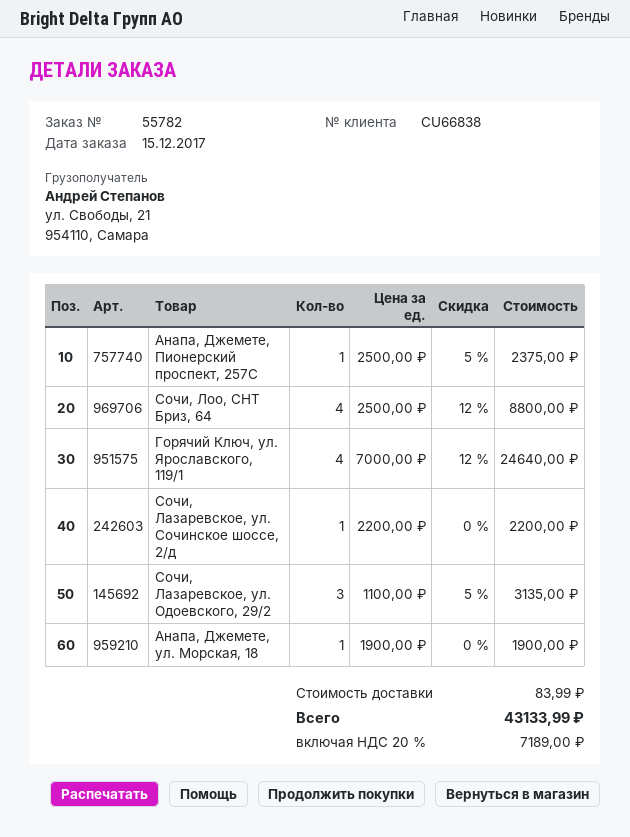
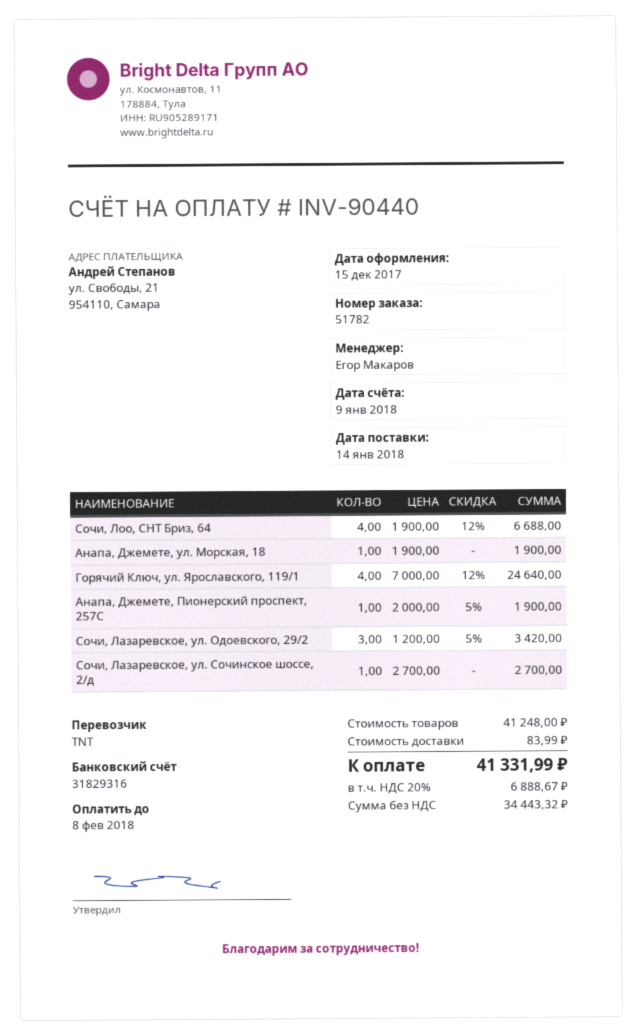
order number: 55782 -> 51782
Анапа, Джемете, Пионерский проспект, 257С: 1 x 2500.00 - 5% = 2375.00 -> 1 x 2000.00 - 5% = 1900.00
Сочи, Лоо, СНТ Бриз, 64: 4 x 2500.00 - 12% = 8800.00 -> 4 x 1900.00 - 12% = 6688.00
Сочи, Лазаревское, ул. Сочинское шоссе, 2/д: 1 x 2200.00 = 2200.00 -> 1 x 2700.00 = 2700.00
Сочи, Лазаревское, ул. Одоевского, 29/2: 3 x 1100.00 - 5% = 3135.00 -> 3 x 1200.00 - 5% = 3420.00
tax: 20% = 7189.00 -> 20% = 6888.67
total: 43133.99 -> 41331.99

